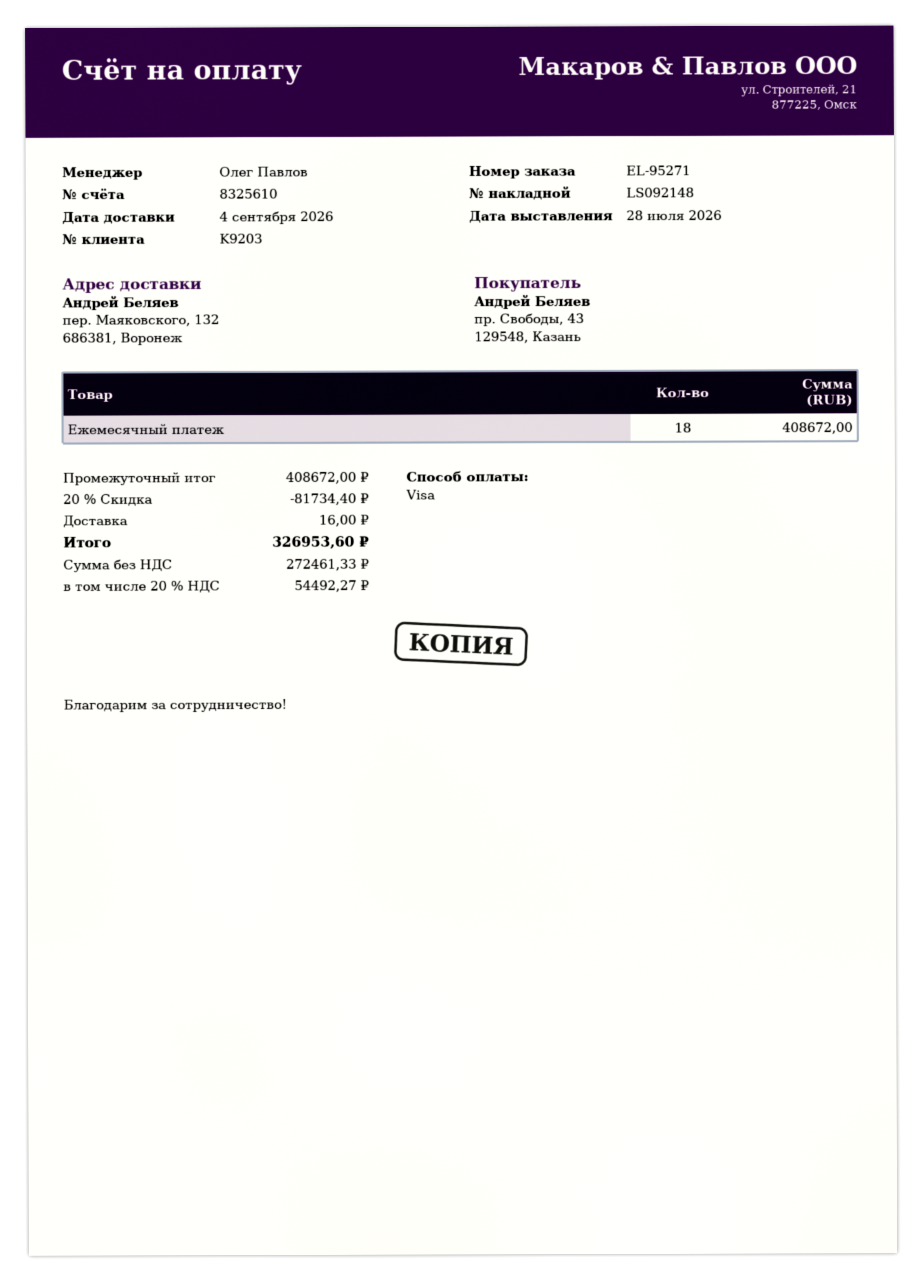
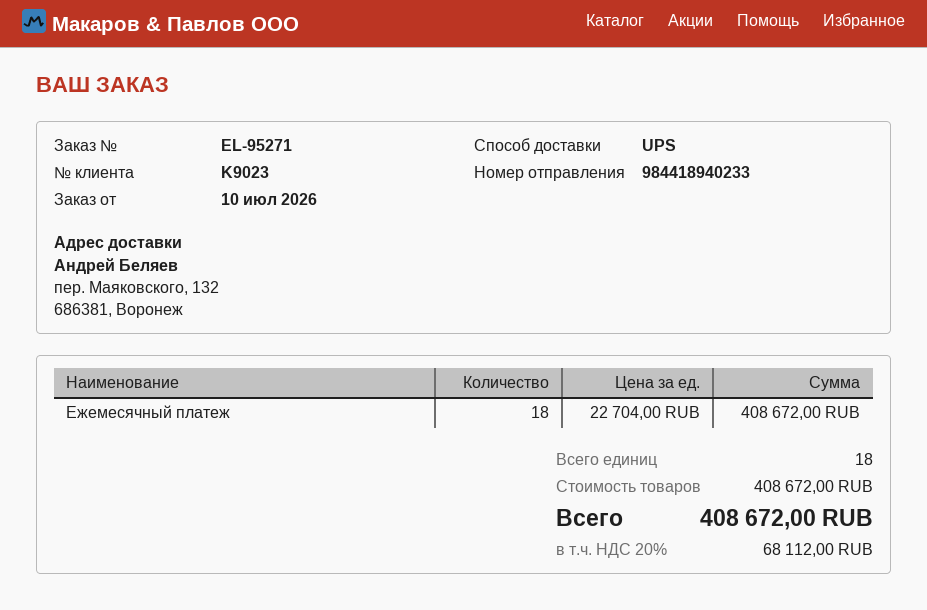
customer number: K9203 -> K9023
discount: 20% = 81734.40 -> none
shipping: 16.00 -> none
tax: 20% = 54492.27 -> 20% = 68112.00
total: 326953.60 -> 408672.00

